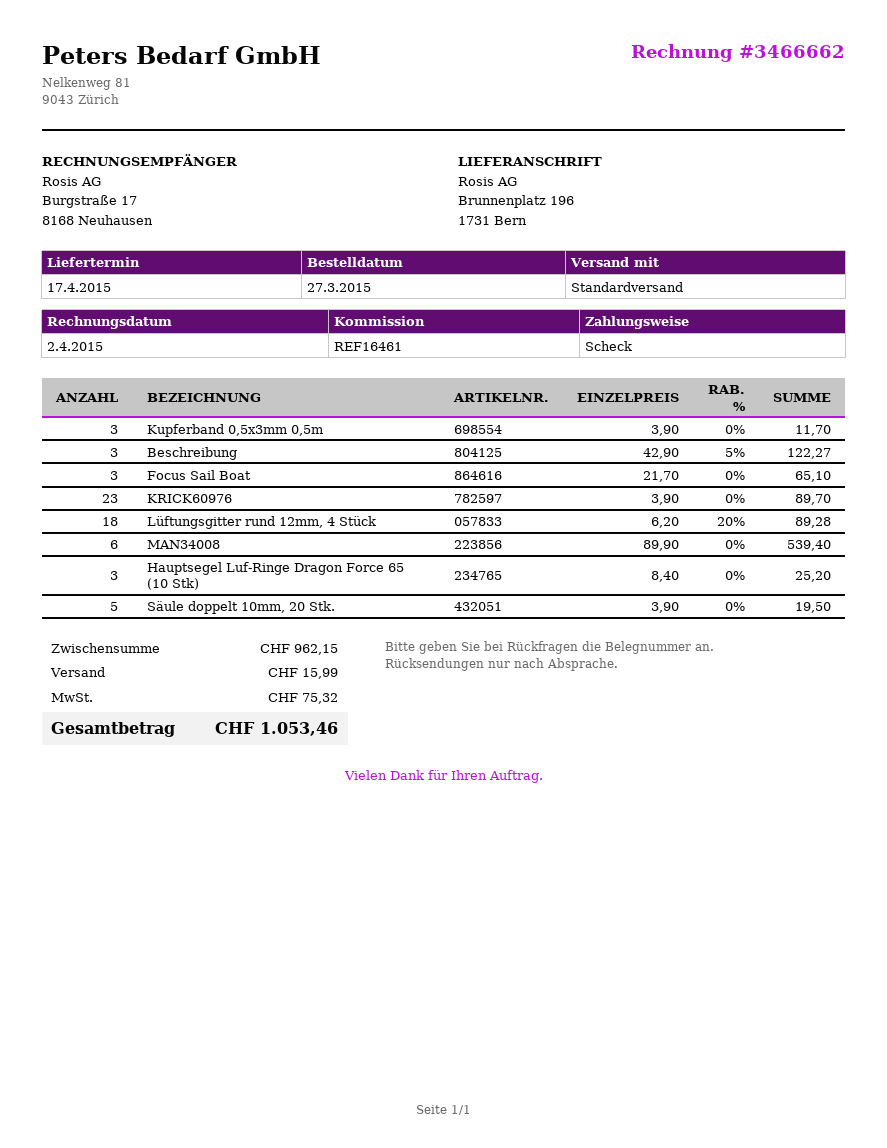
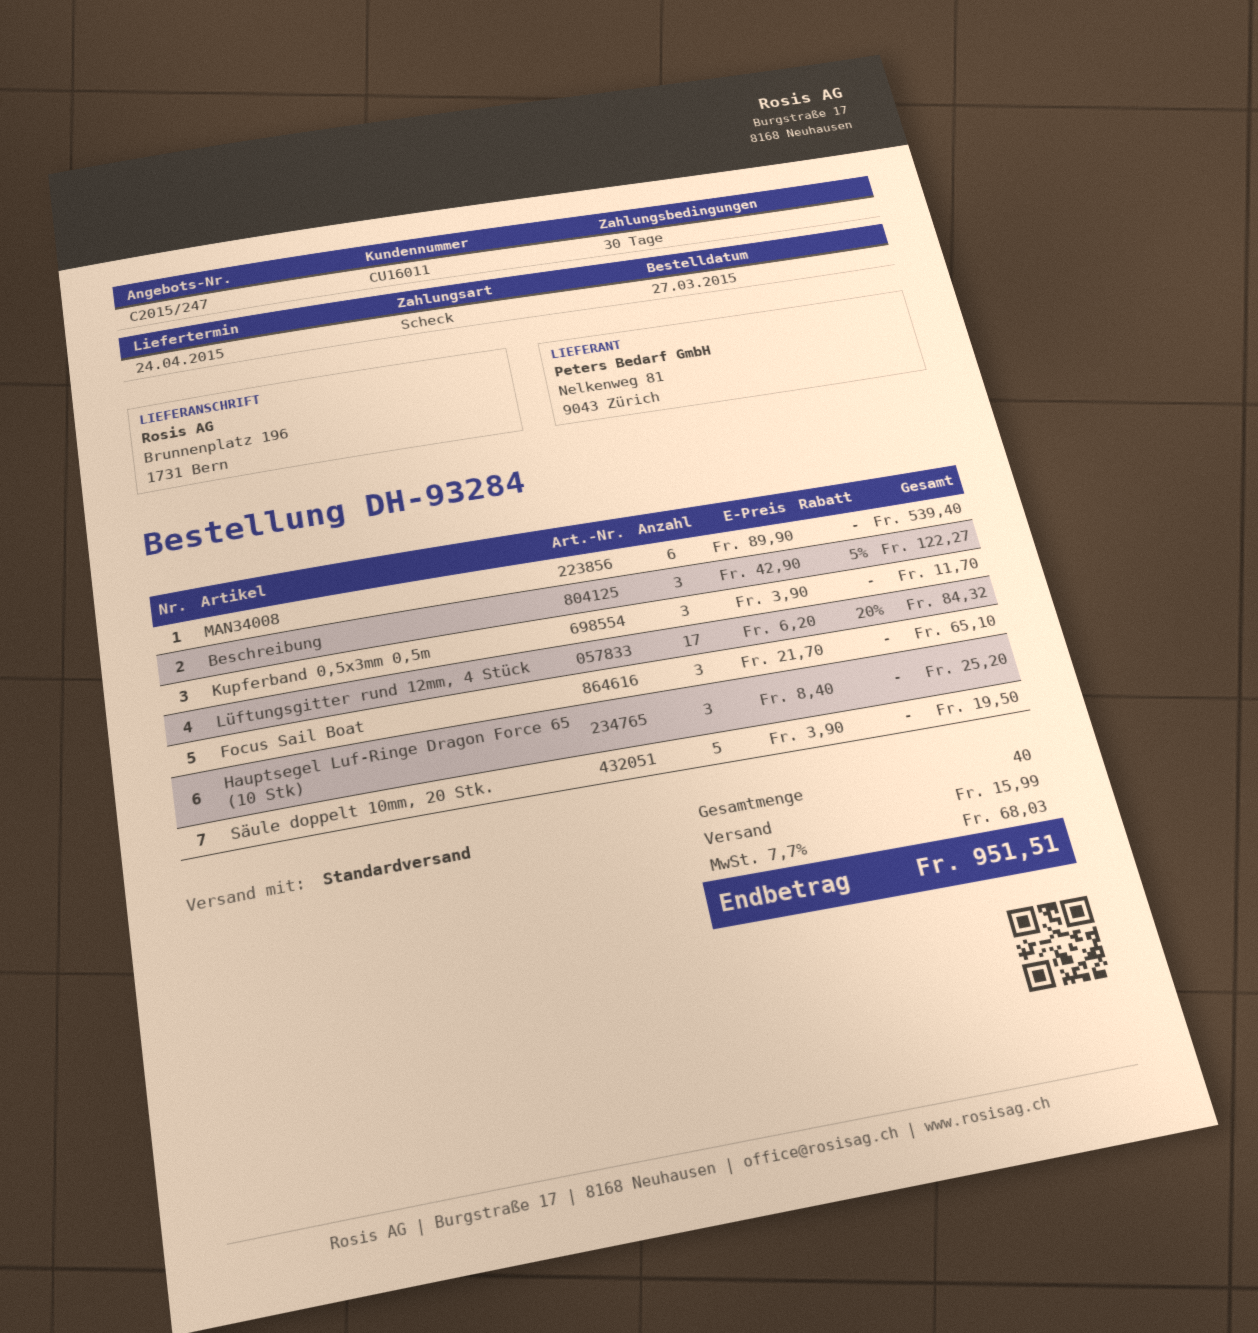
delivery date: 2015-04-17 -> 2015-04-24
KRICK60976: 23 x 3.90 = 89.70 -> none
Lüftungsgitter rund 12mm, 4 Stück: 18 x 6.20 - 20% = 89.28 -> 17 x 6.20 - 20% = 84.32
tax: 75.32 -> 68.03
total: 1053.46 -> 951.51

